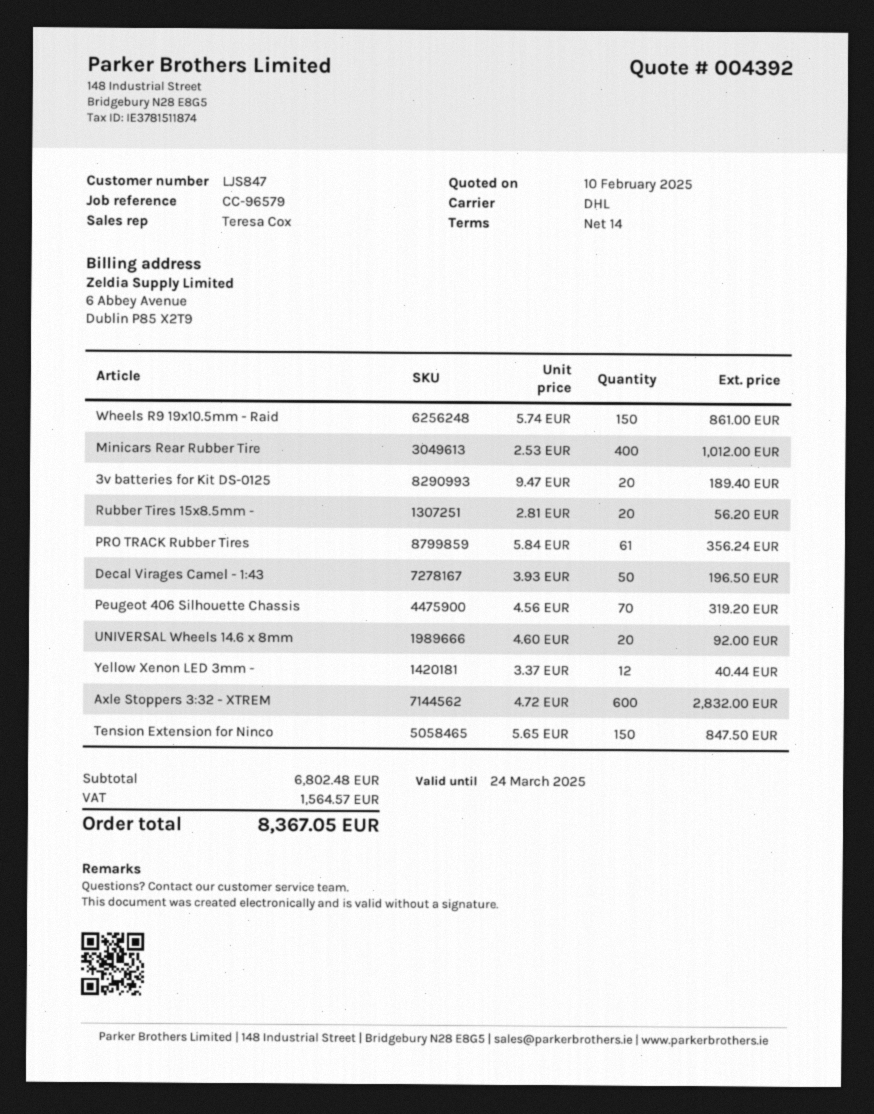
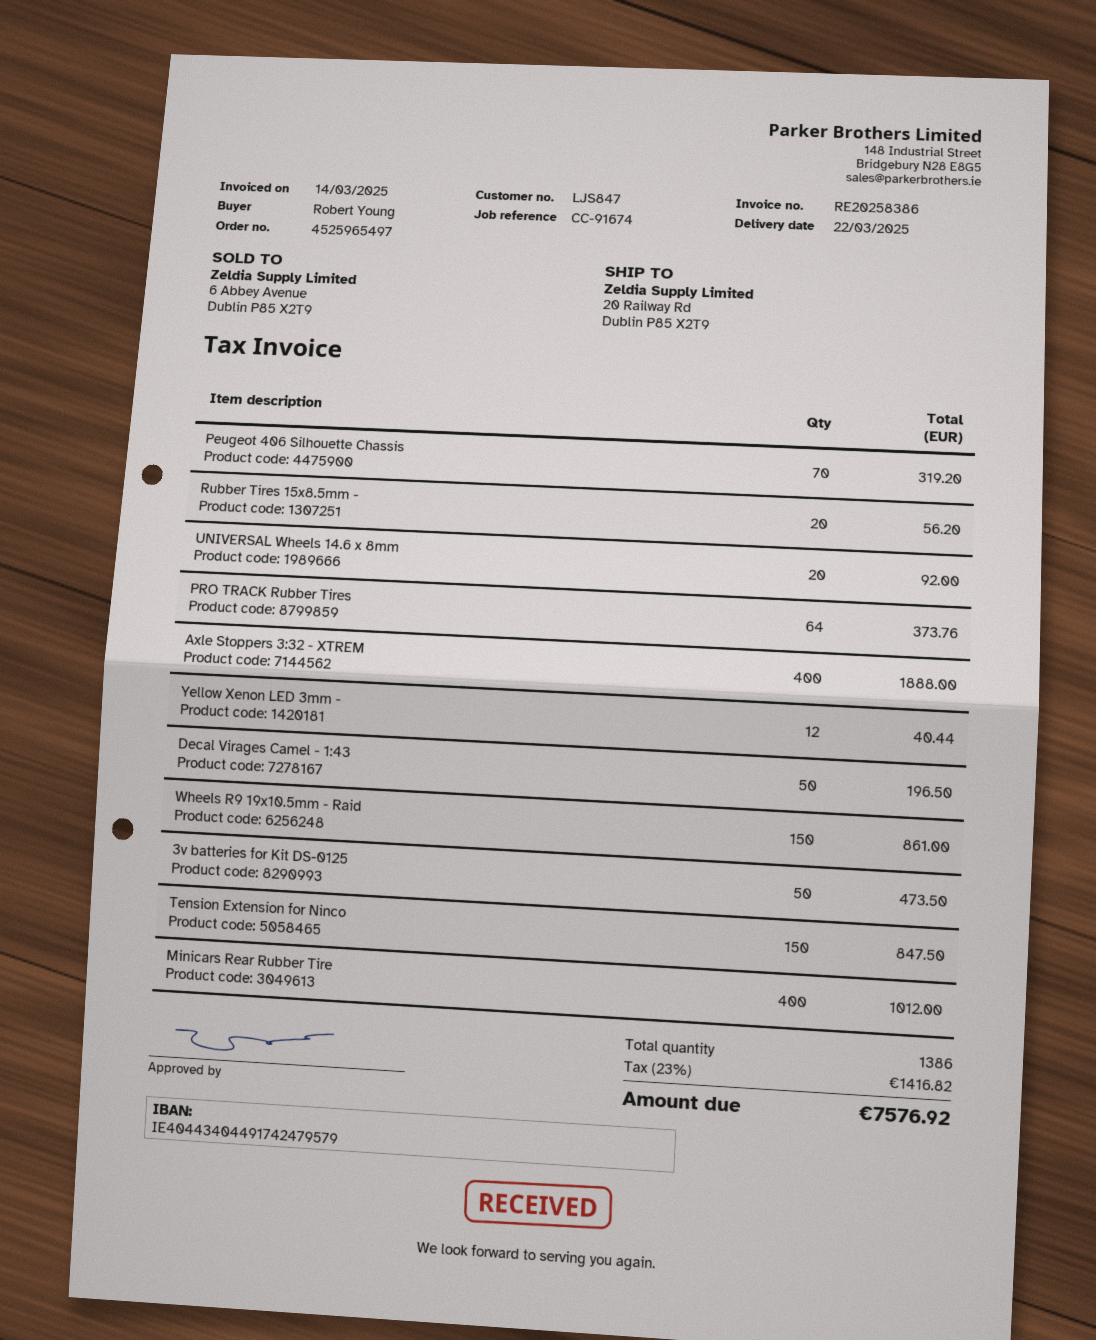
reference: CC-96579 -> CC-91674
3v batteries for Kit DS-0125: 20 for 189.40 -> 50 for 473.50
PRO TRACK Rubber Tires: 61 for 356.24 -> 64 for 373.76
Axle Stoppers 3:32 - XTREM: 600 for 2832.00 -> 400 for 1888.00
tax: 1564.57 -> 1416.82
total: 8367.05 -> 7576.92

